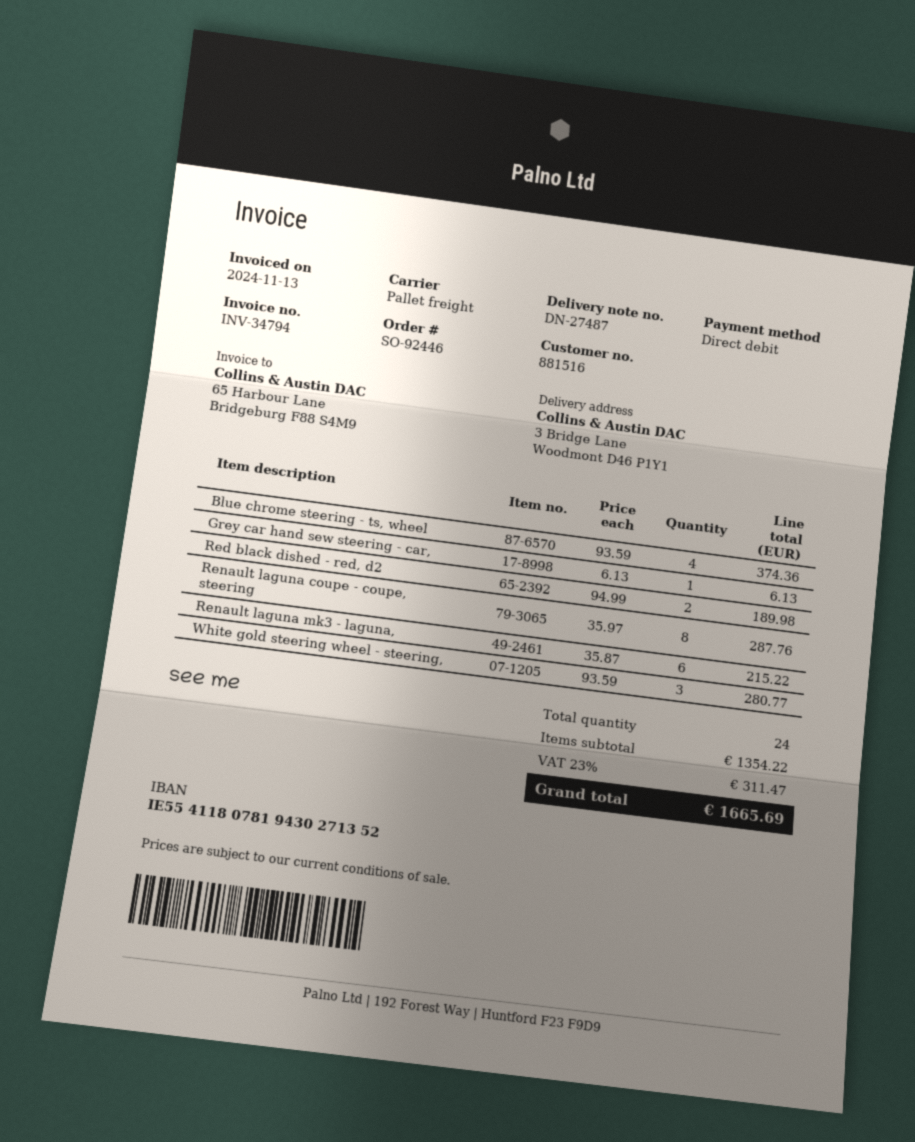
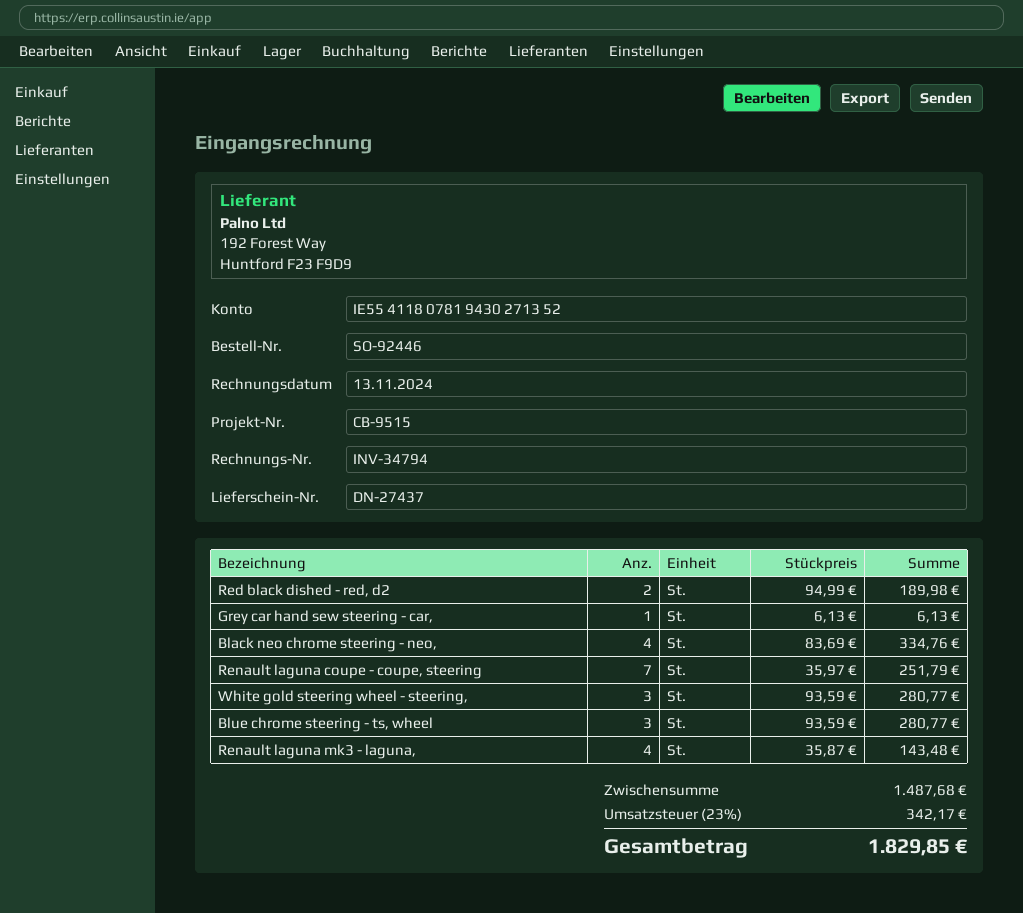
delivery note number: DN-27487 -> DN-27437
Blue chrome steering - ts, wheel: 4 x 93.59 = 374.36 -> 3 x 93.59 = 280.77
Renault laguna coupe - coupe, steering: 8 x 35.97 = 287.76 -> 7 x 35.97 = 251.79
Renault laguna mk3 - laguna,: 6 x 35.87 = 215.22 -> 4 x 35.87 = 143.48
Black neo chrome steering - neo,: none -> 4 x 83.69 = 334.76
subtotal: 1354.22 -> 1487.68
tax: 23% = 311.47 -> 23% = 342.17
total: 1665.69 -> 1829.85

